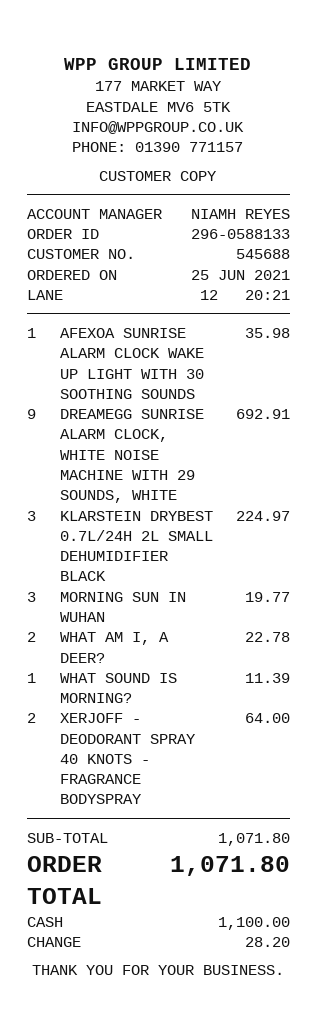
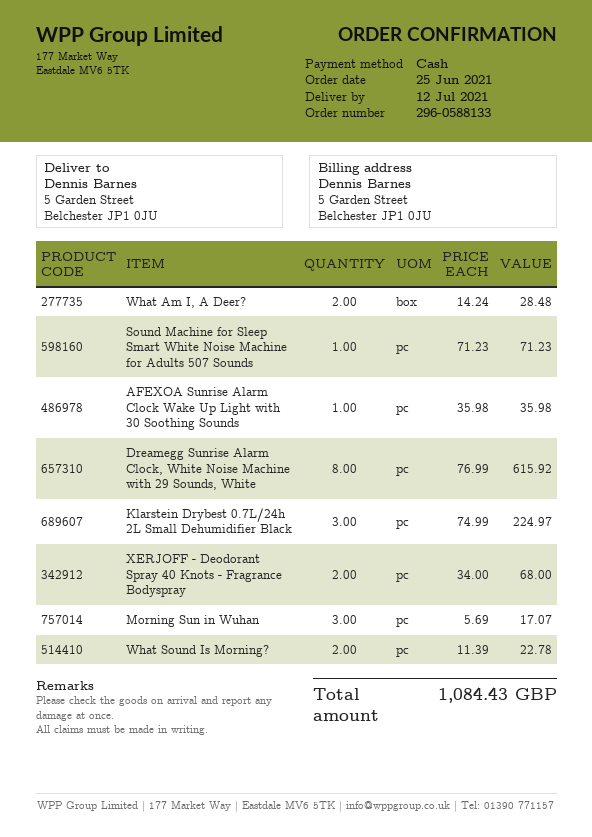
DREAMEGG SUNRISE ALARM CLOCK, WHITE NOISE MACHINE WITH 29 SOUNDS, WHITE: 9 for 692.91 -> 8 for 615.92
MORNING SUN IN WUHAN: 3 for 19.77 -> 3 for 17.07
WHAT AM I, A DEER?: 2 for 22.78 -> 2 for 28.48
WHAT SOUND IS MORNING?: 1 for 11.39 -> 2 for 22.78
XERJOFF - DEODORANT SPRAY 40 KNOTS - FRAGRANCE BODYSPRAY: 2 for 64.00 -> 2 for 68.00
Sound Machine for Sleep Smart White Noise Machine for Adults 507 Sounds: none -> 1 for 71.23
total: 1071.80 -> 1084.43

